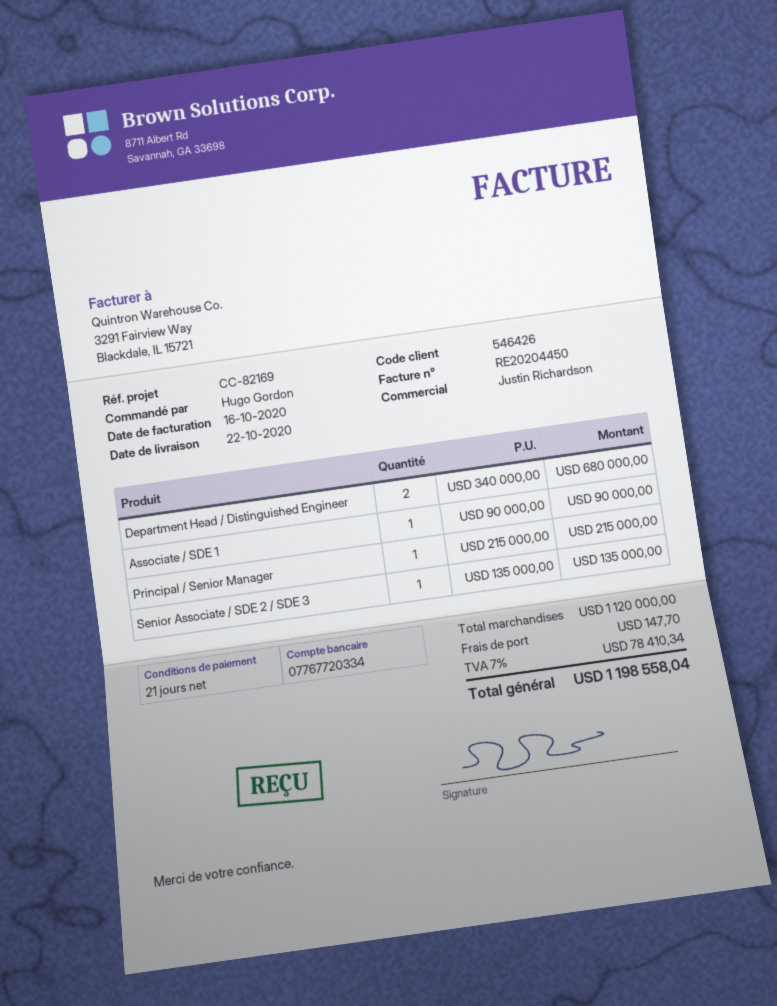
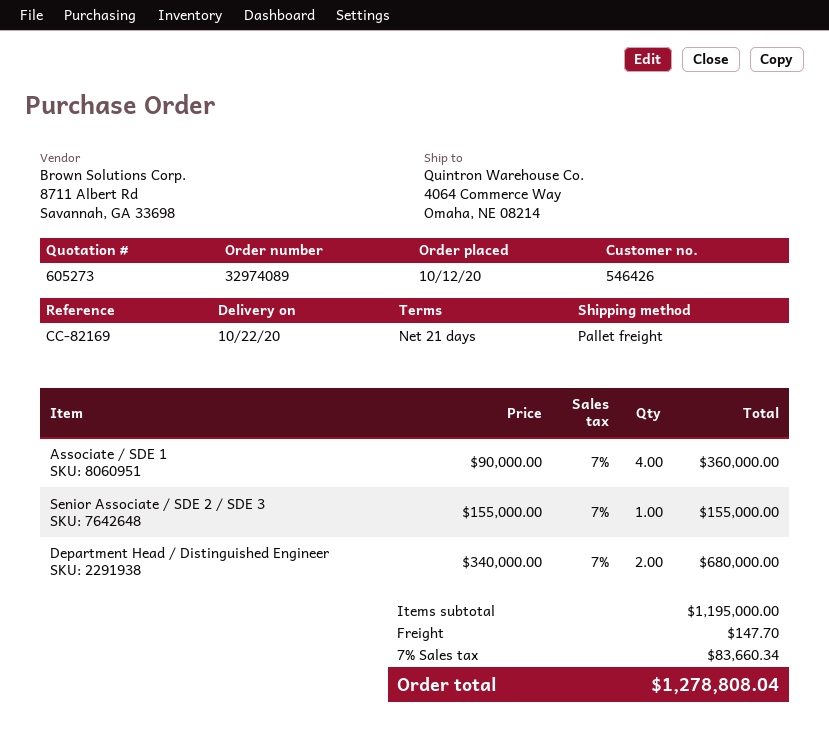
Associate / SDE 1: 1 x 90000.00 = 90000.00 -> 4 x 90000.00 = 360000.00
Principal / Senior Manager: 1 x 215000.00 = 215000.00 -> none
Senior Associate / SDE 2 / SDE 3: 1 x 135000.00 = 135000.00 -> 1 x 155000.00 = 155000.00
subtotal: 1120000.00 -> 1195000.00
tax: 7% = 78410.34 -> 7% = 83660.34
total: 1198558.04 -> 1278808.04

